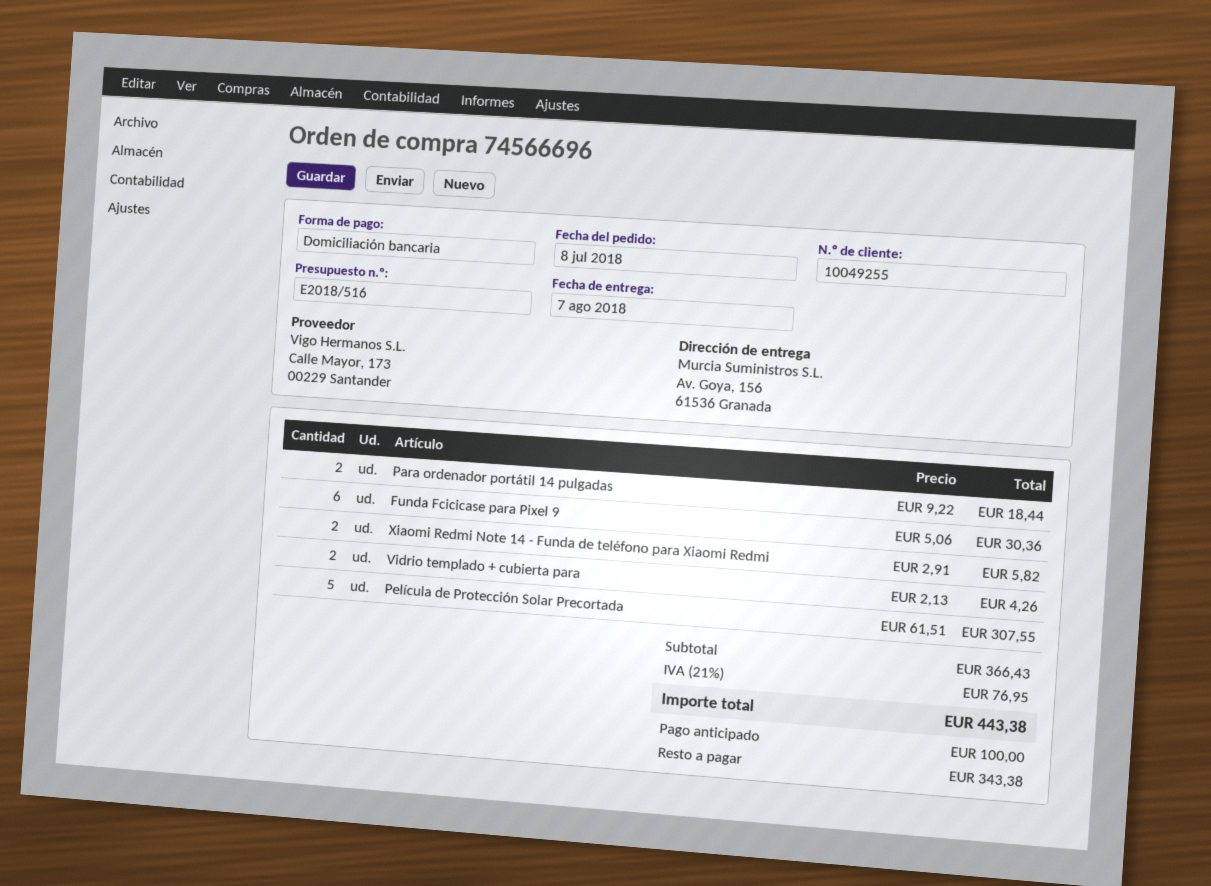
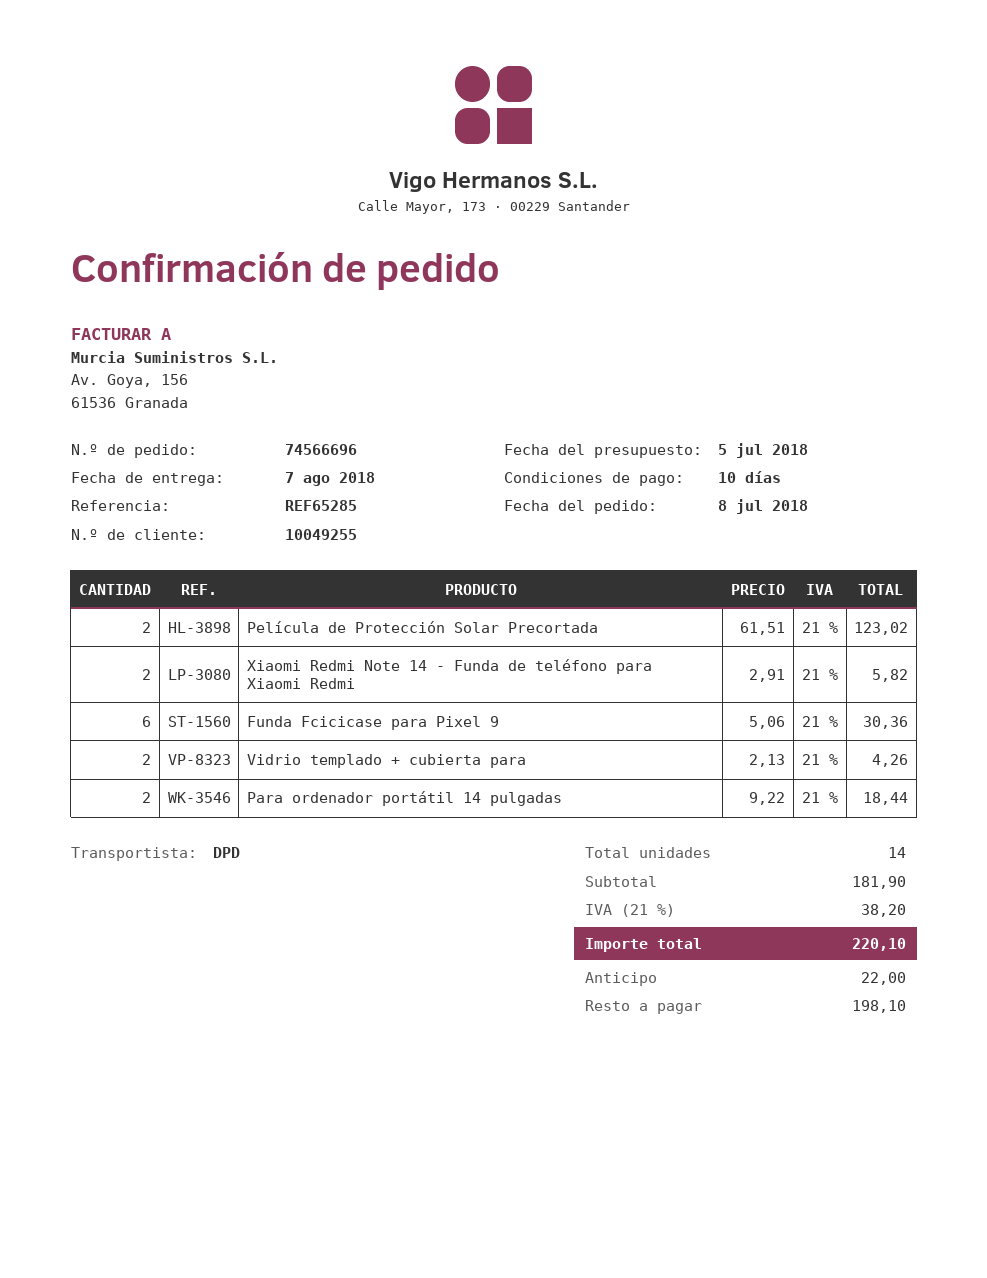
Película de Protección Solar Precortada: 5 x 61.51 = 307.55 -> 2 x 61.51 = 123.02
subtotal: 366.43 -> 181.90
tax: 21% = 76.95 -> 21% = 38.20
total: 443.38 -> 220.10
deposit: 100.00 -> 22.00
balance: 343.38 -> 198.10

